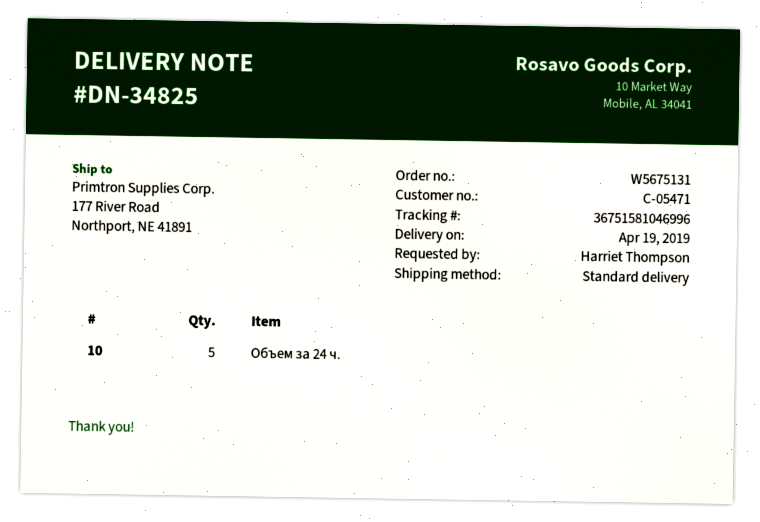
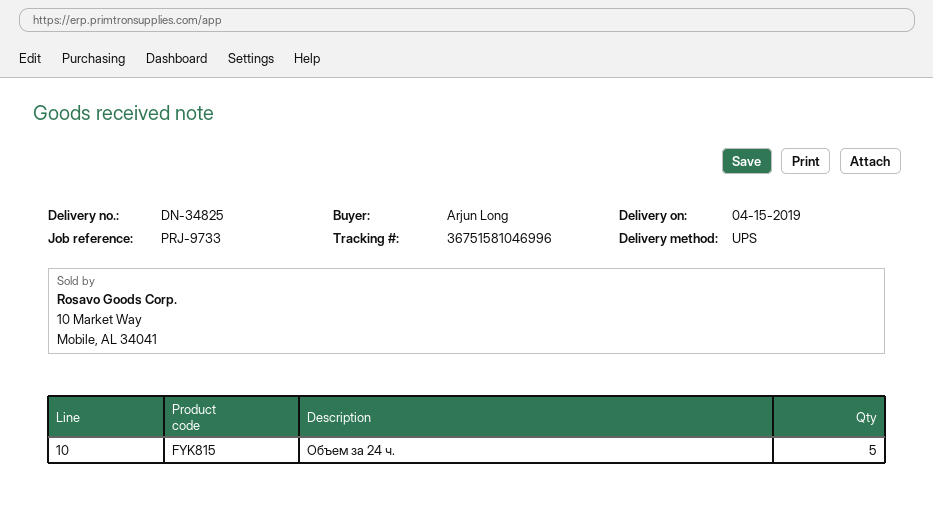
delivery date: 2019-04-19 -> 2019-04-15
ordered by: Harriet Thompson -> Arjun Long
shipping method: standard -> UPS

